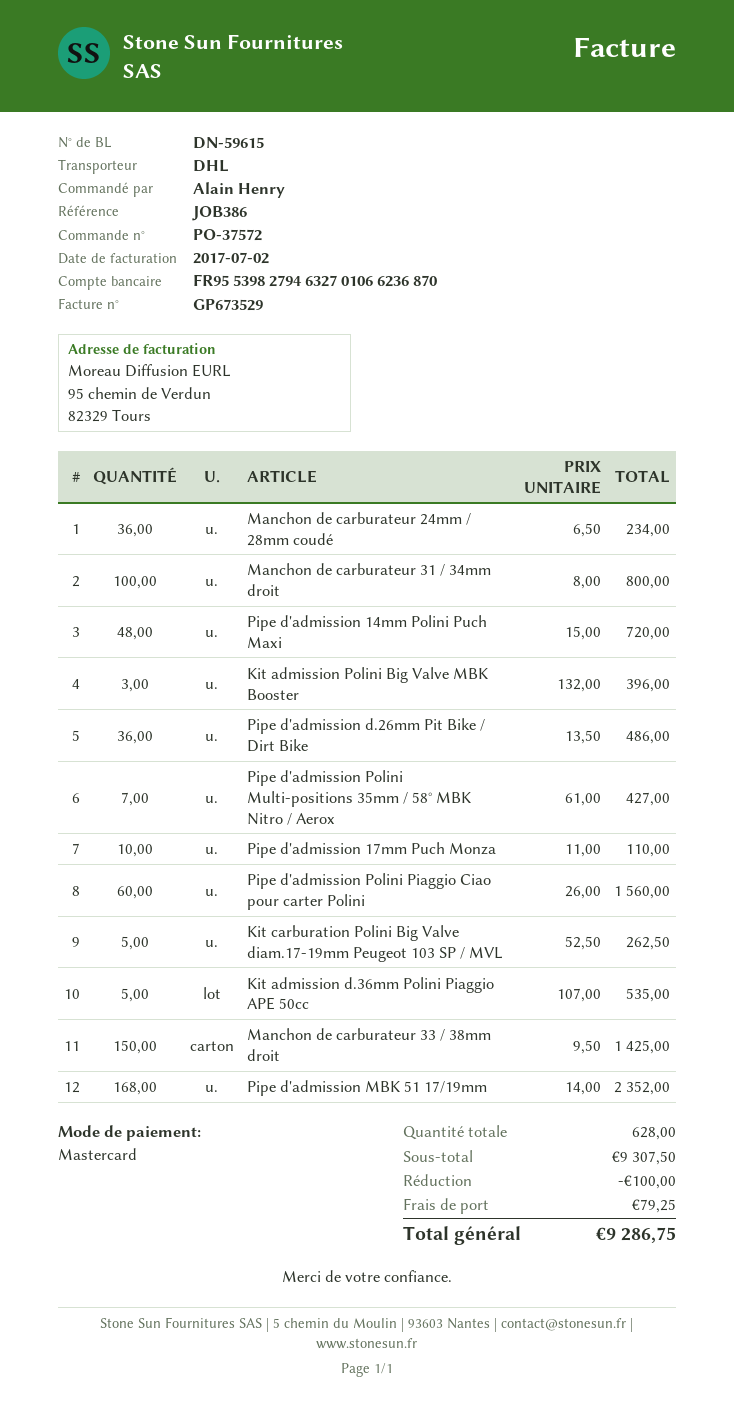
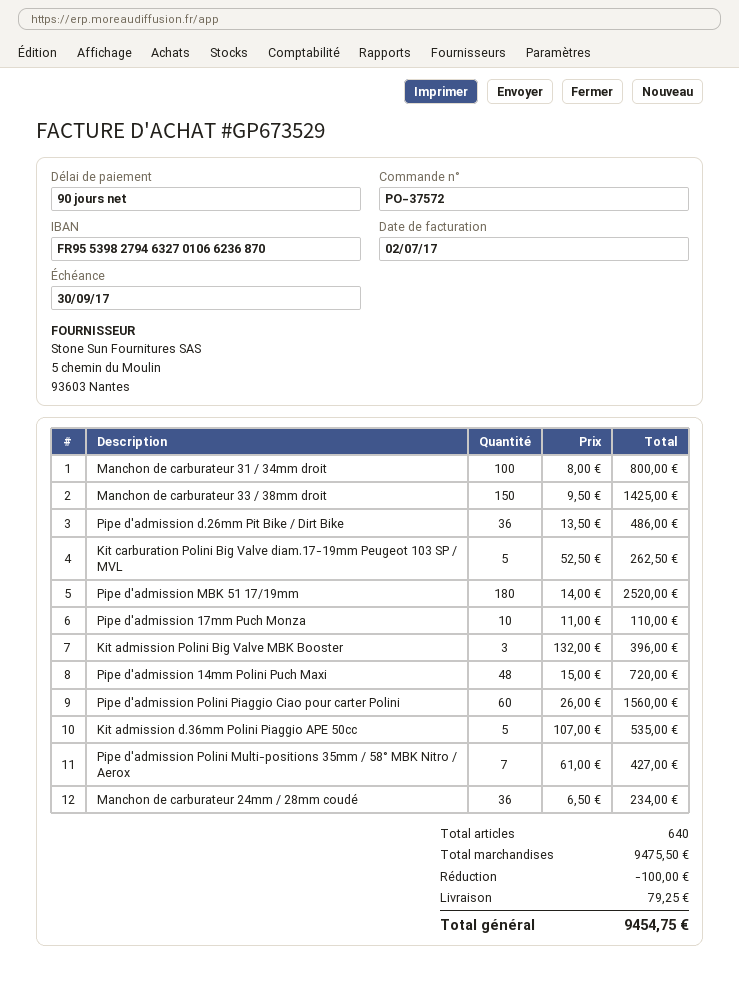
Pipe d'admission MBK 51 17/19mm: 168 x 14.00 = 2352.00 -> 180 x 14.00 = 2520.00
total quantity: 628 -> 640
subtotal: 9307.50 -> 9475.50
total: 9286.75 -> 9454.75

